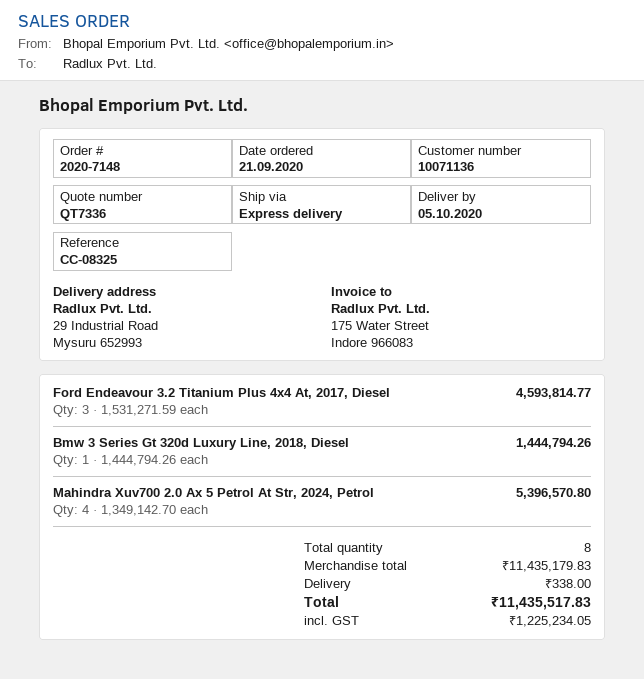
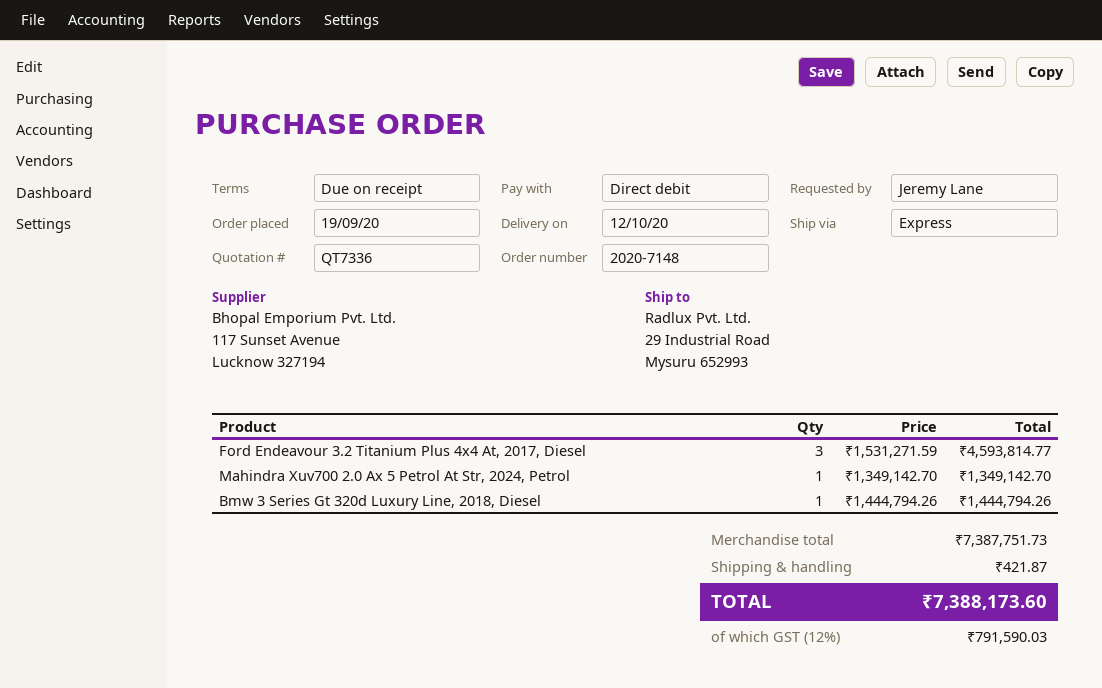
order date: 2020-09-21 -> 2020-09-19
delivery date: 2020-10-05 -> 2020-10-12
Mahindra Xuv700 2.0 Ax 5 Petrol At Str, 2024, Petrol: 4 x 1349142.70 = 5396570.80 -> 1 x 1349142.70 = 1349142.70
subtotal: 11435179.83 -> 7387751.73
shipping: 338.00 -> 421.87
tax: 1225234.05 -> 791590.03
total: 11435517.83 -> 7388173.60

